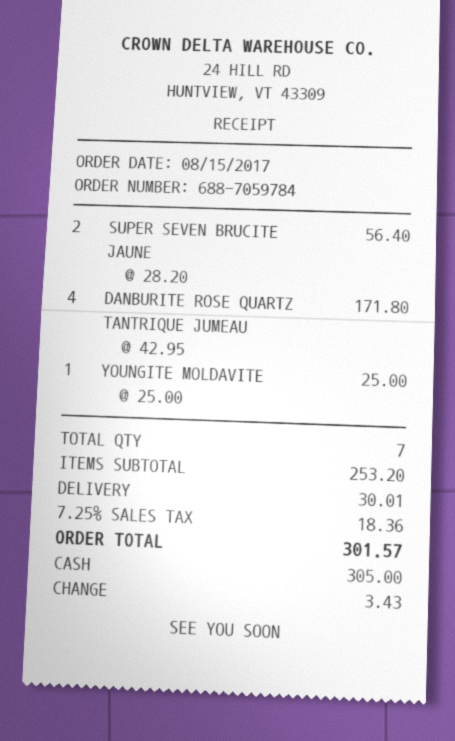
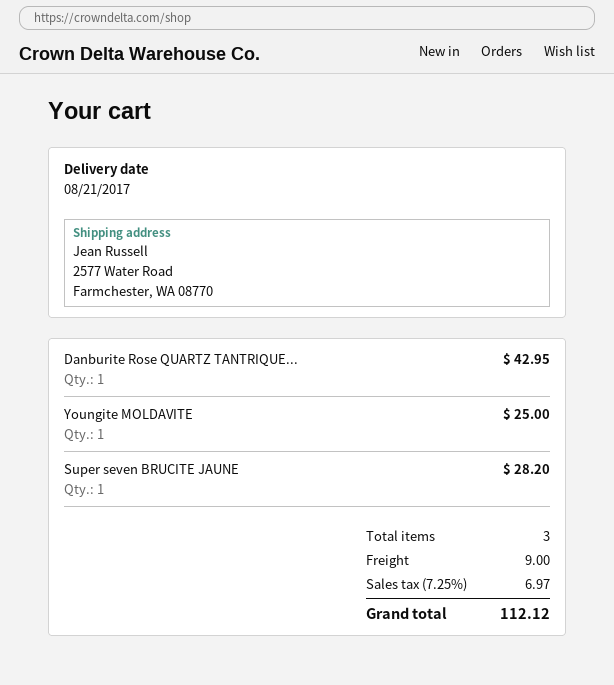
SUPER SEVEN BRUCITE JAUNE: 2 for 56.40 -> 1 for 28.20
DANBURITE ROSE QUARTZ TANTRIQUE JUMEAU: 4 for 171.80 -> 1 for 42.95
total quantity: 7 -> 3
shipping: 30.01 -> 9.00
tax: 7.25% = 18.36 -> 7.25% = 6.97
total: 301.57 -> 112.12

